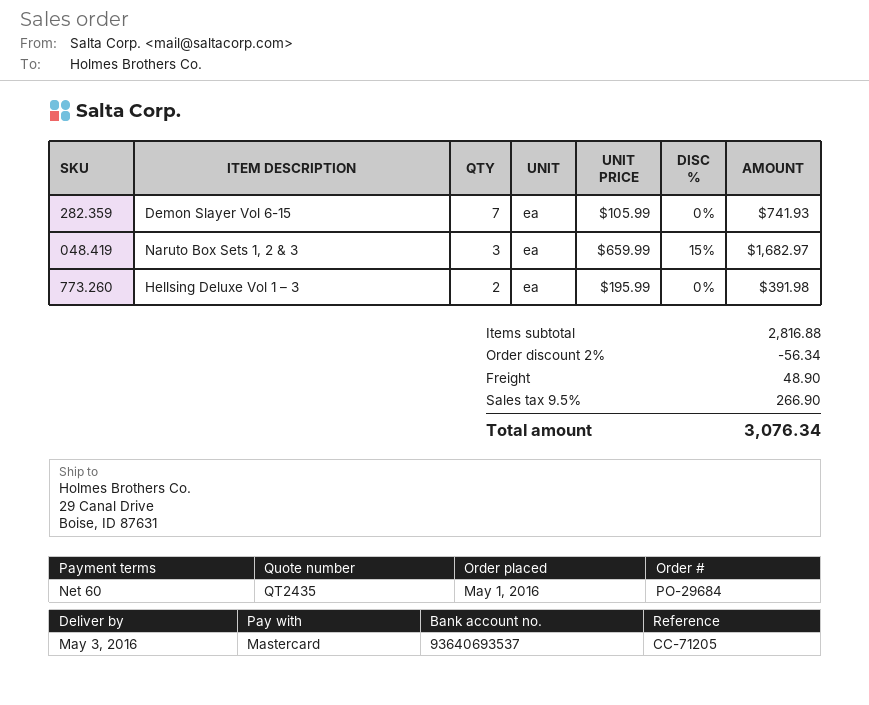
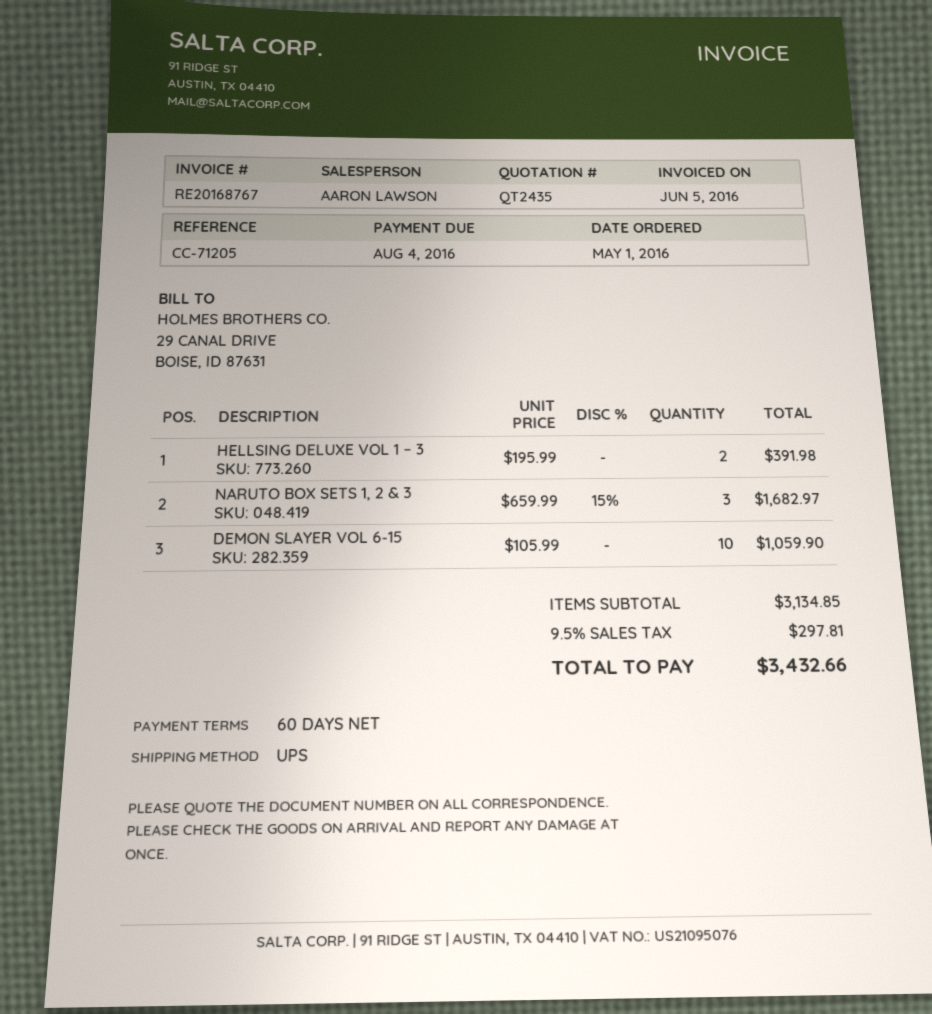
Demon Slayer Vol 6-15: 7 x 105.99 = 741.93 -> 10 x 105.99 = 1059.90
subtotal: 2816.88 -> 3134.85
discount: 2% = 56.34 -> none
shipping: 48.90 -> none
tax: 9.5% = 266.90 -> 9.5% = 297.81
total: 3076.34 -> 3432.66

